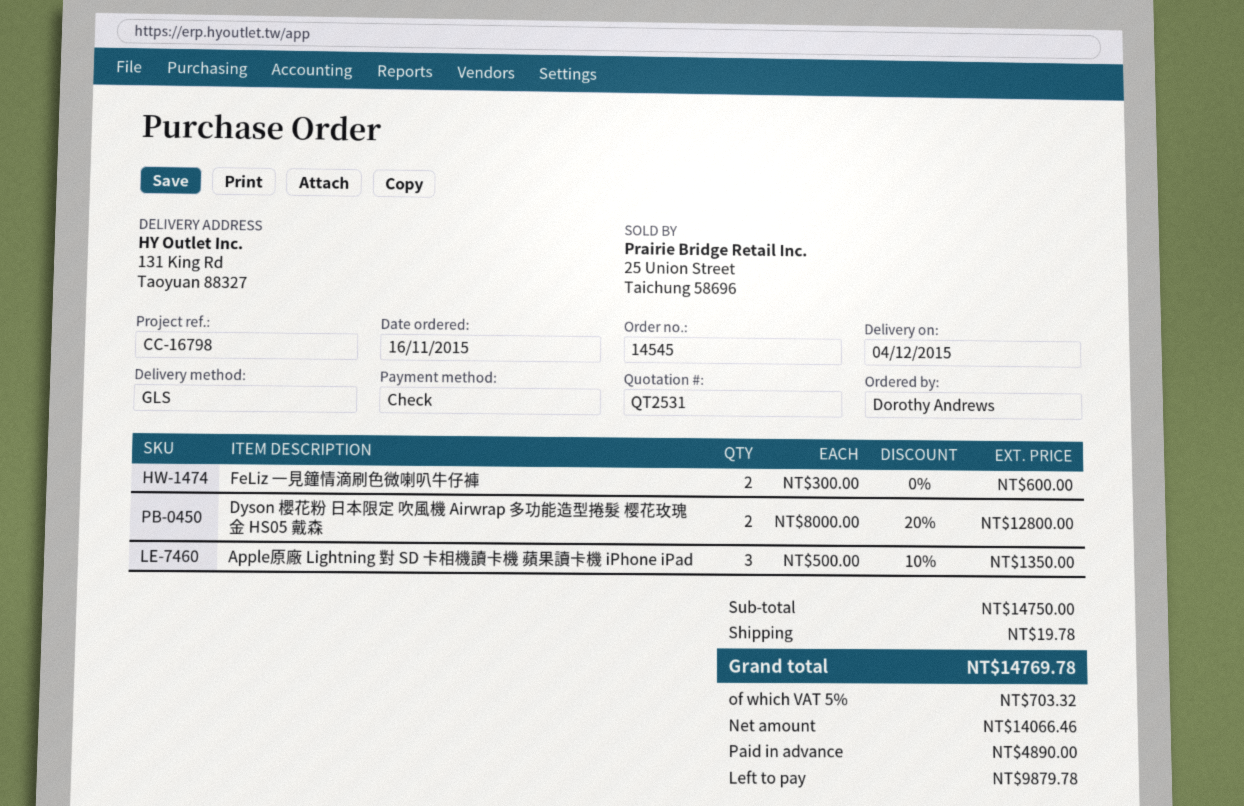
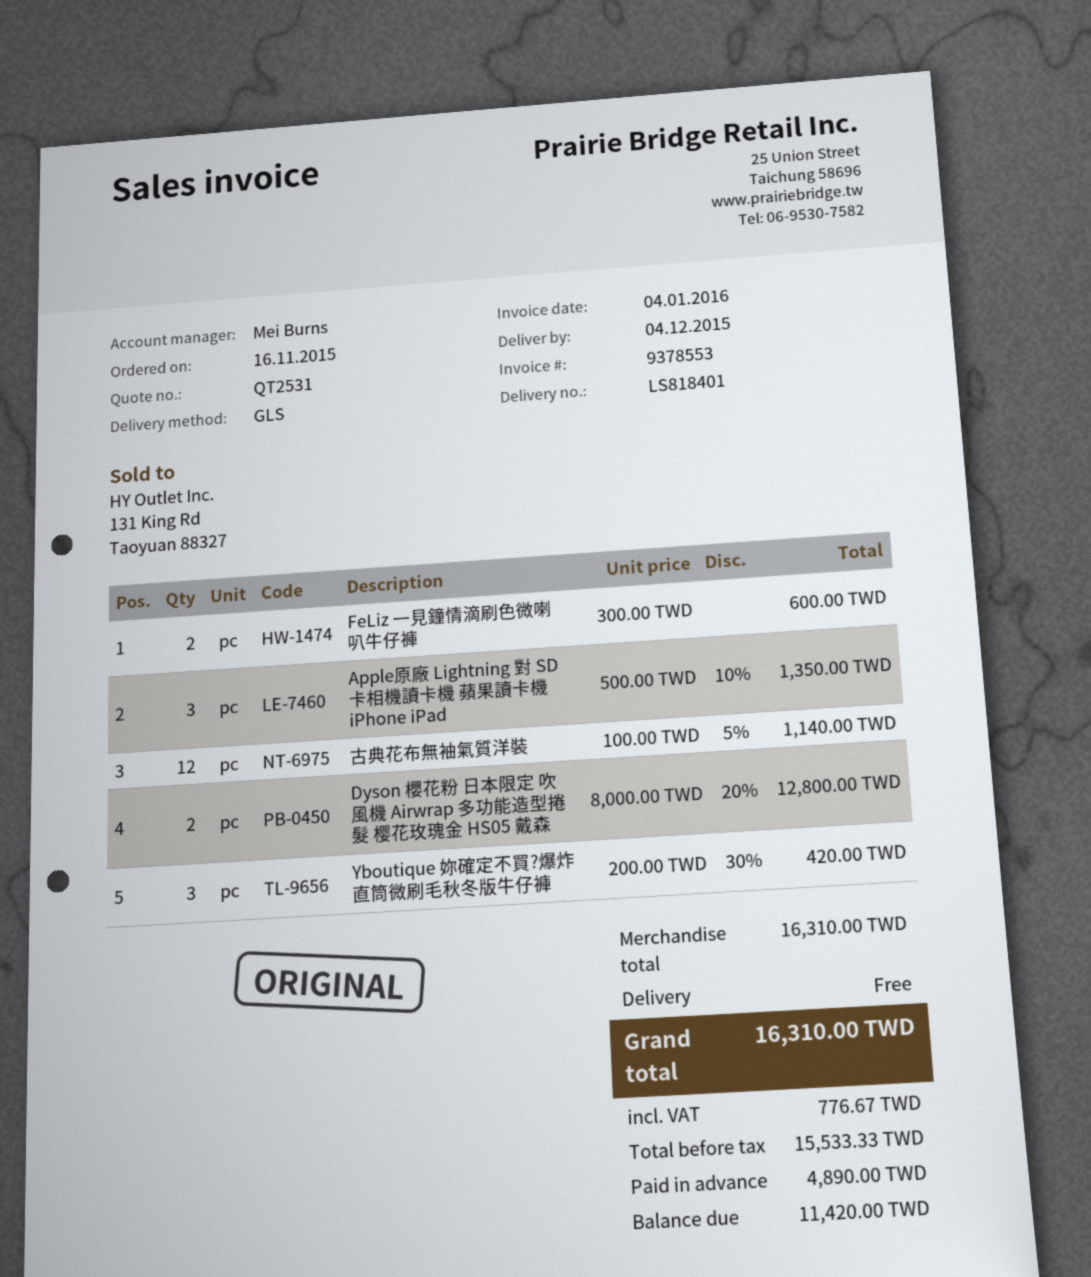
古典花布無袖氣質洋裝: none -> 12 x 100.00 - 5% = 1140.00
Yboutique 妳確定不買?爆炸直筒微刷毛秋冬版牛仔褲: none -> 3 x 200.00 - 30% = 420.00
subtotal: 14750.00 -> 16310.00
shipping: 19.78 -> 0.00
net: 14066.46 -> 15533.33
tax: 703.32 -> 776.67
total: 14769.78 -> 16310.00
balance: 9879.78 -> 11420.00

